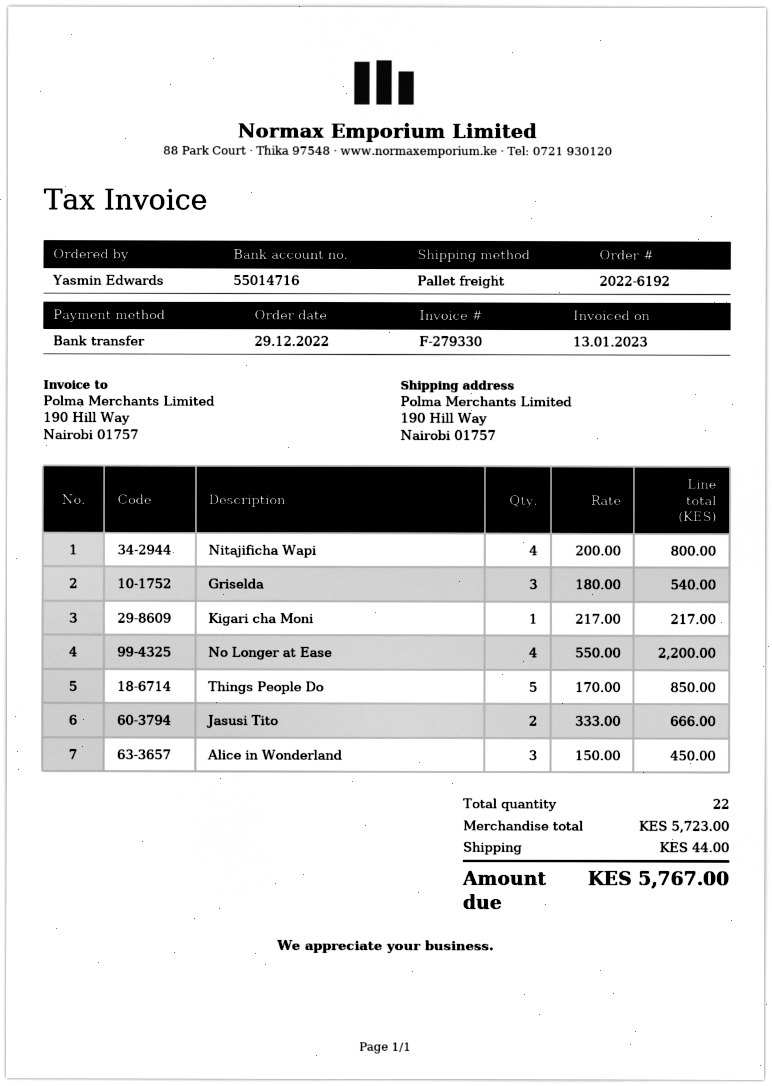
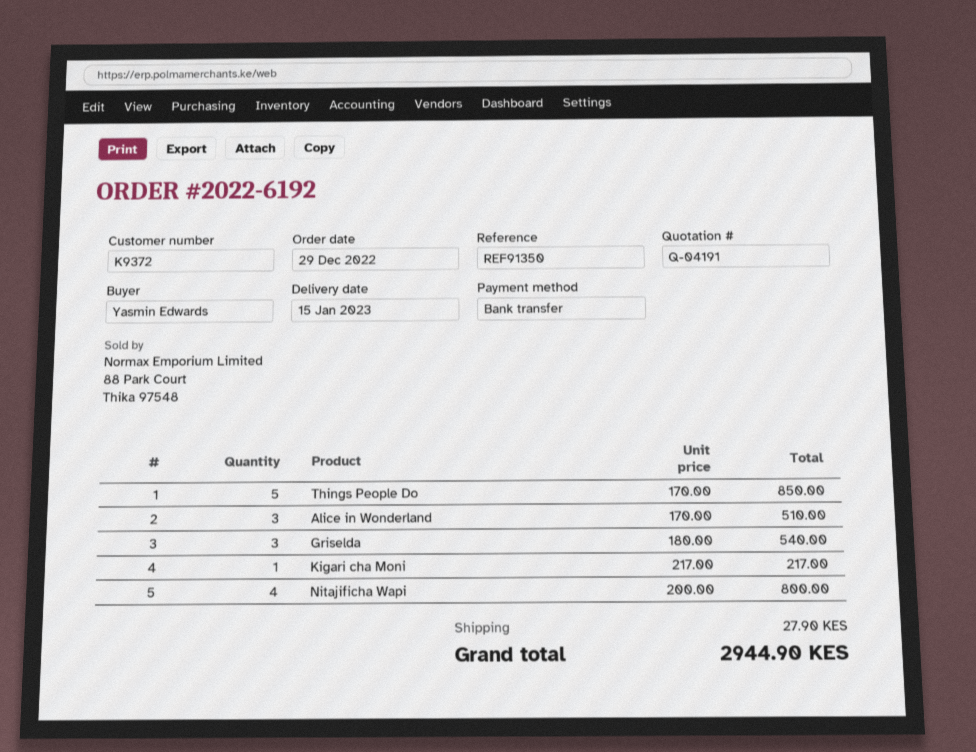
No Longer at Ease: 4 x 550.00 = 2200.00 -> none
Jasusi Tito: 2 x 333.00 = 666.00 -> none
Alice in Wonderland: 3 x 150.00 = 450.00 -> 3 x 170.00 = 510.00
shipping: 44.00 -> 27.90
total: 5767.00 -> 2944.90

